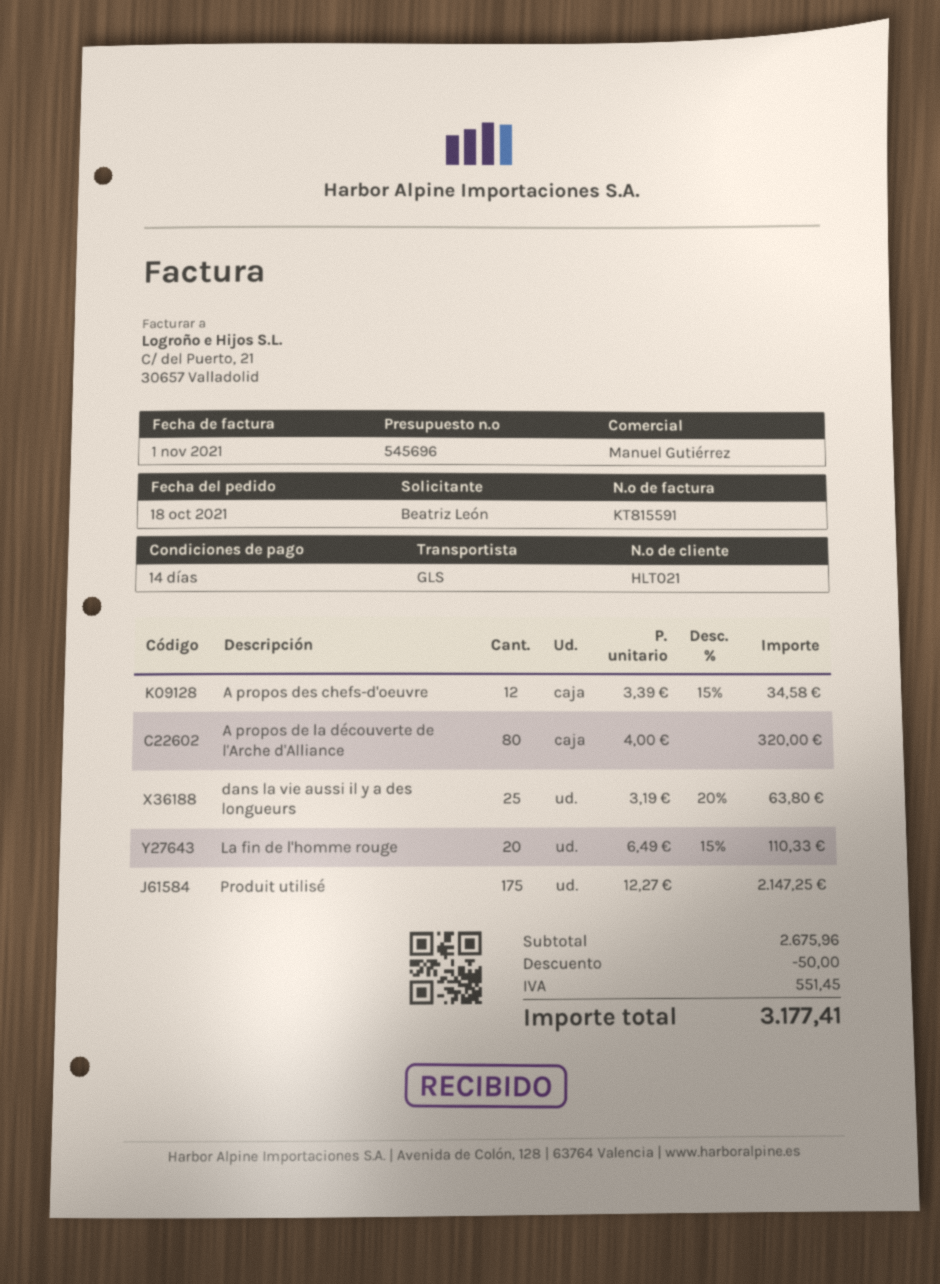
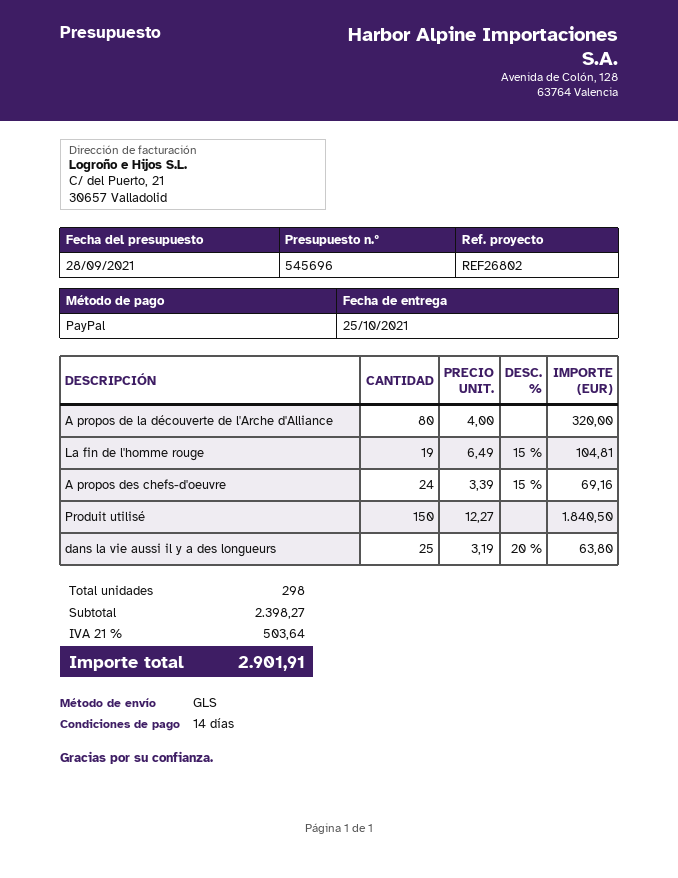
A propos des chefs-d'oeuvre: 12 x 3.39 - 15% = 34.58 -> 24 x 3.39 - 15% = 69.16
La fin de l'homme rouge: 20 x 6.49 - 15% = 110.33 -> 19 x 6.49 - 15% = 104.81
Produit utilisé: 175 x 12.27 = 2147.25 -> 150 x 12.27 = 1840.50
subtotal: 2675.96 -> 2398.27
discount: 50.00 -> none
tax: 551.45 -> 503.64
total: 3177.41 -> 2901.91

